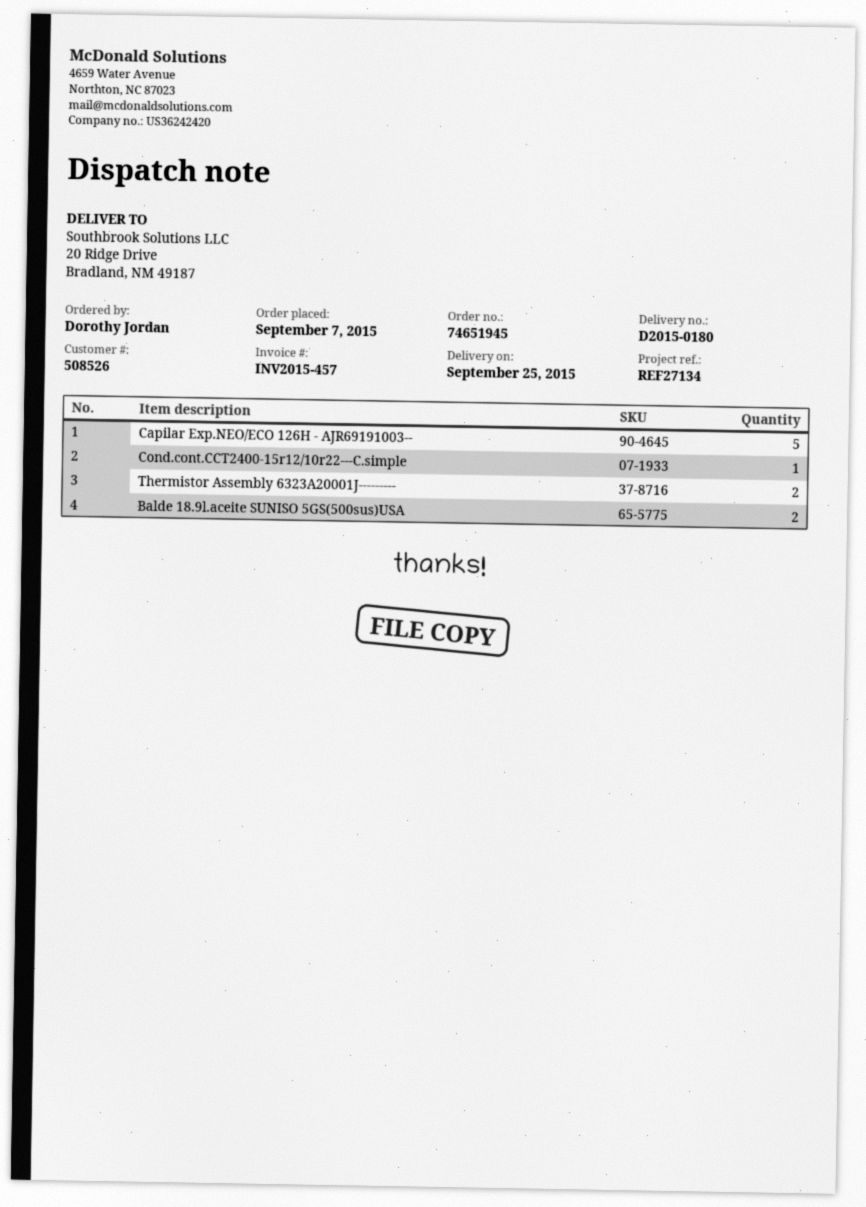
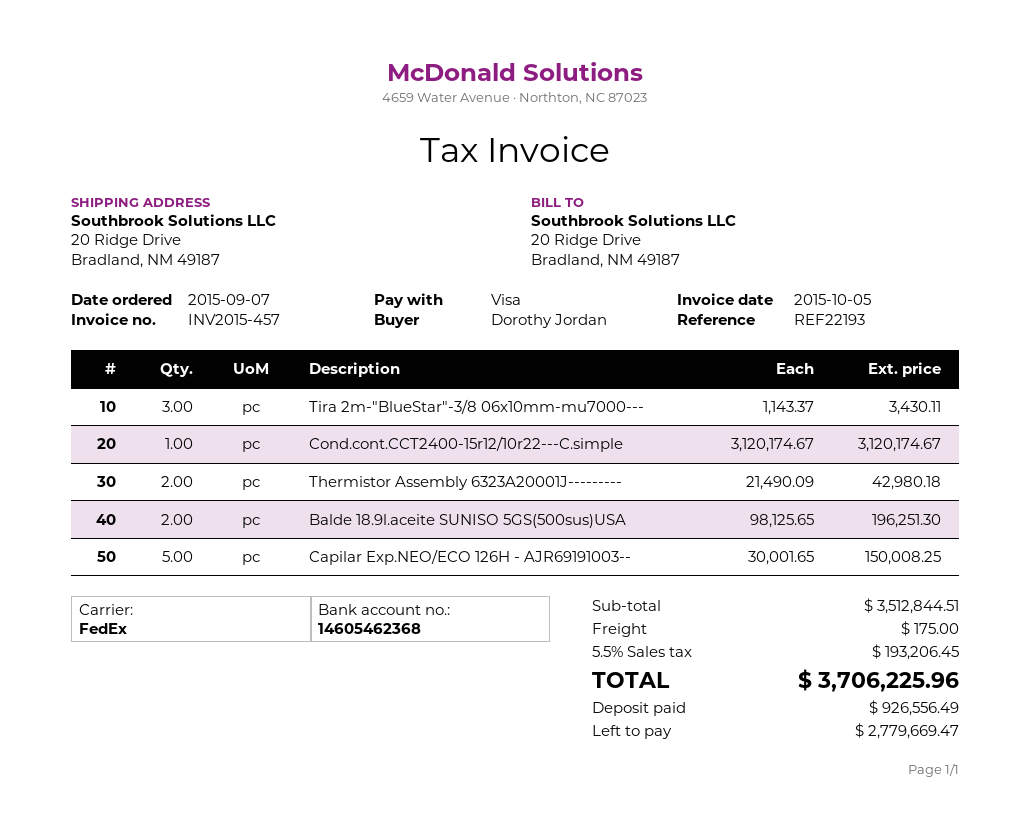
reference: REF27134 -> REF22193
Tira 2m-"BlueStar"-3/8 06x10mm-mu7000---: none -> 3

